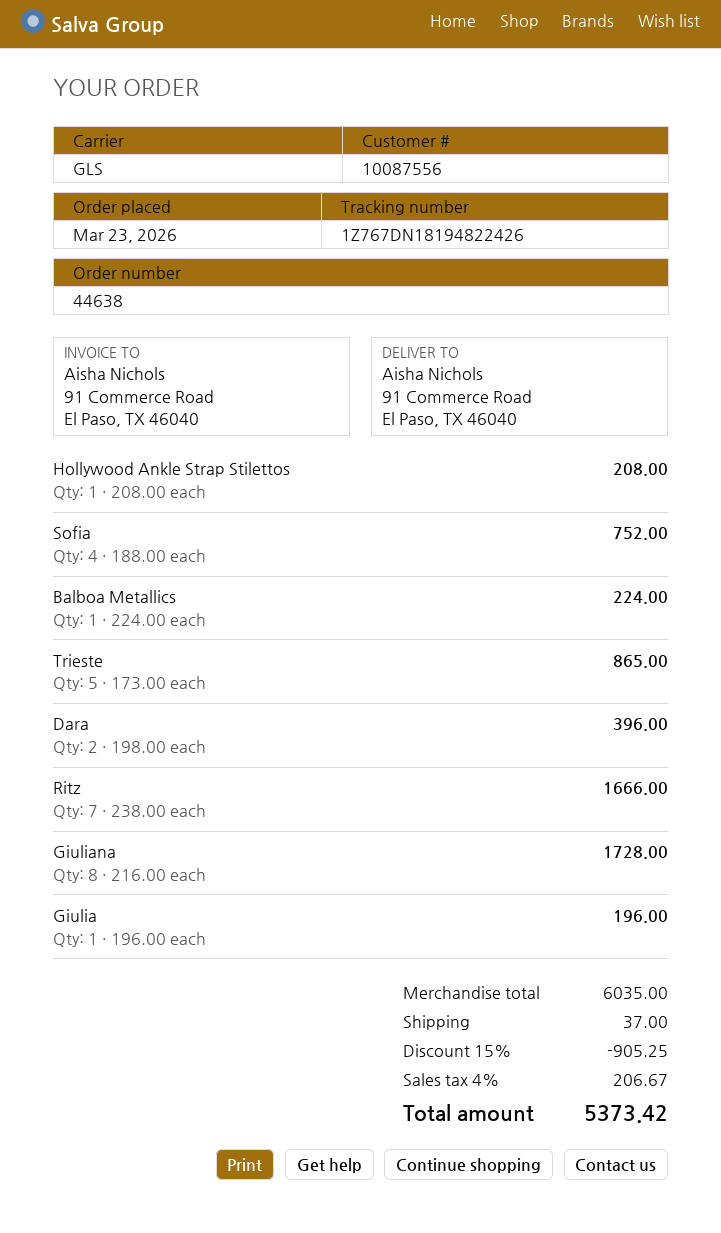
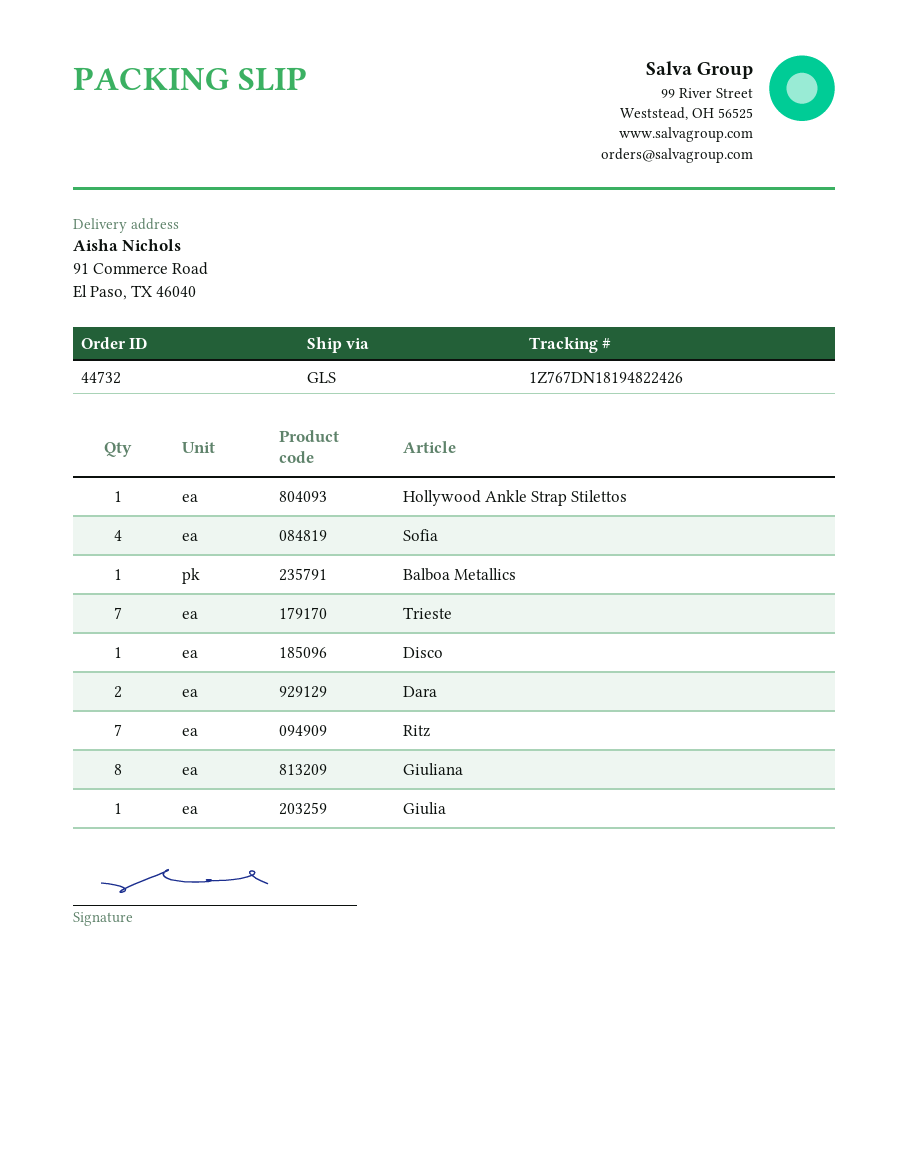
order number: 44638 -> 44732
Trieste: 5 -> 7
Disco: none -> 1

